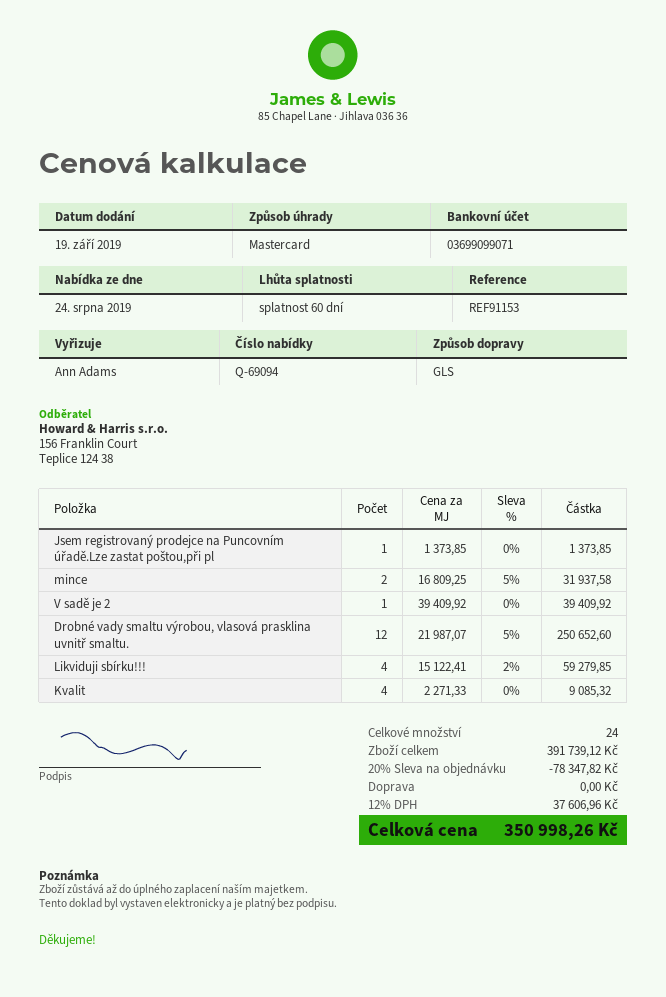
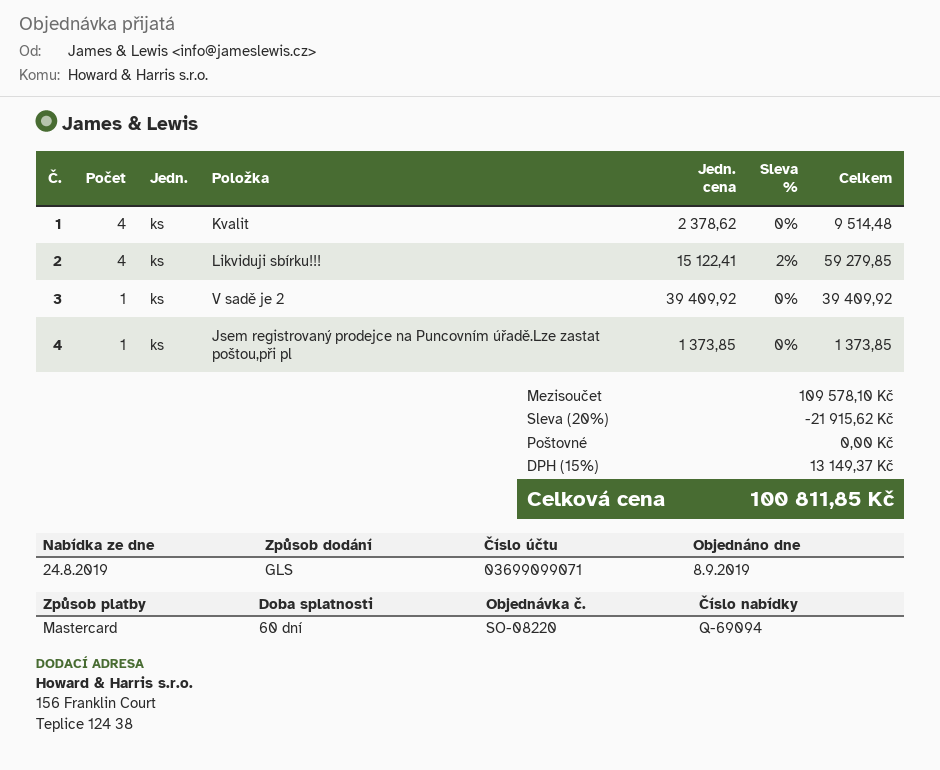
mince: 2 x 16809.25 - 5% = 31937.58 -> none
Drobné vady smaltu výrobou, vlasová prasklina uvnitř smaltu.: 12 x 21987.07 - 5% = 250652.60 -> none
Kvalit: 4 x 2271.33 = 9085.32 -> 4 x 2378.62 = 9514.48
subtotal: 391739.12 -> 109578.10
discount: 20% = 78347.82 -> 20% = 21915.62
tax: 12% = 37606.96 -> 15% = 13149.37
total: 350998.26 -> 100811.85

